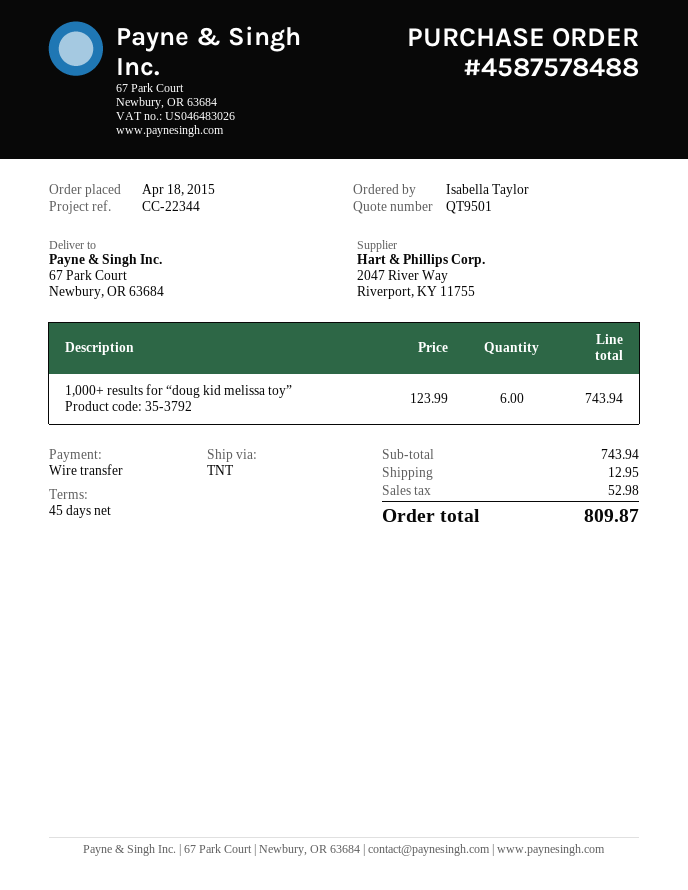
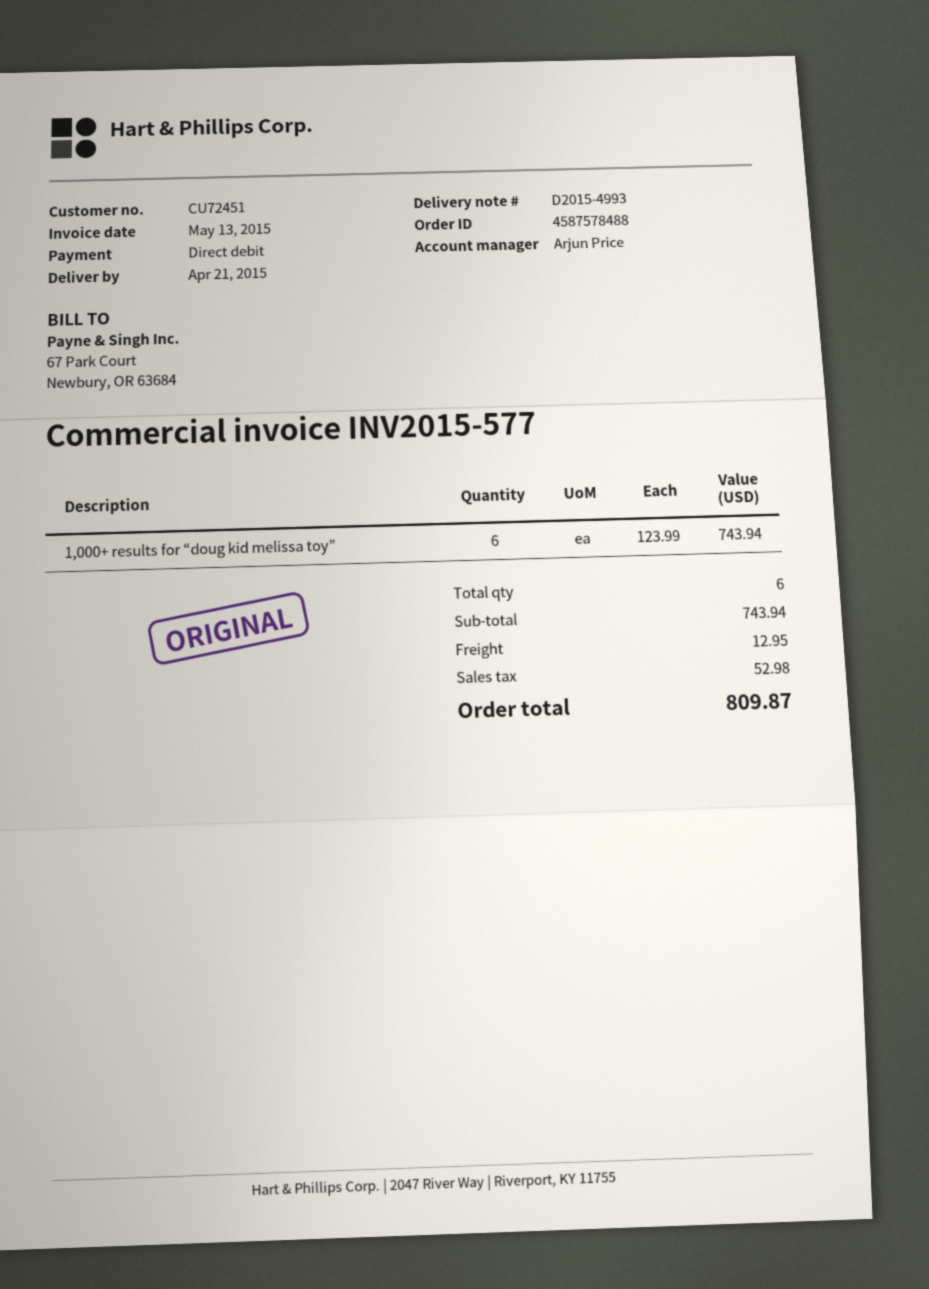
payment method: bank transfer -> direct debit

